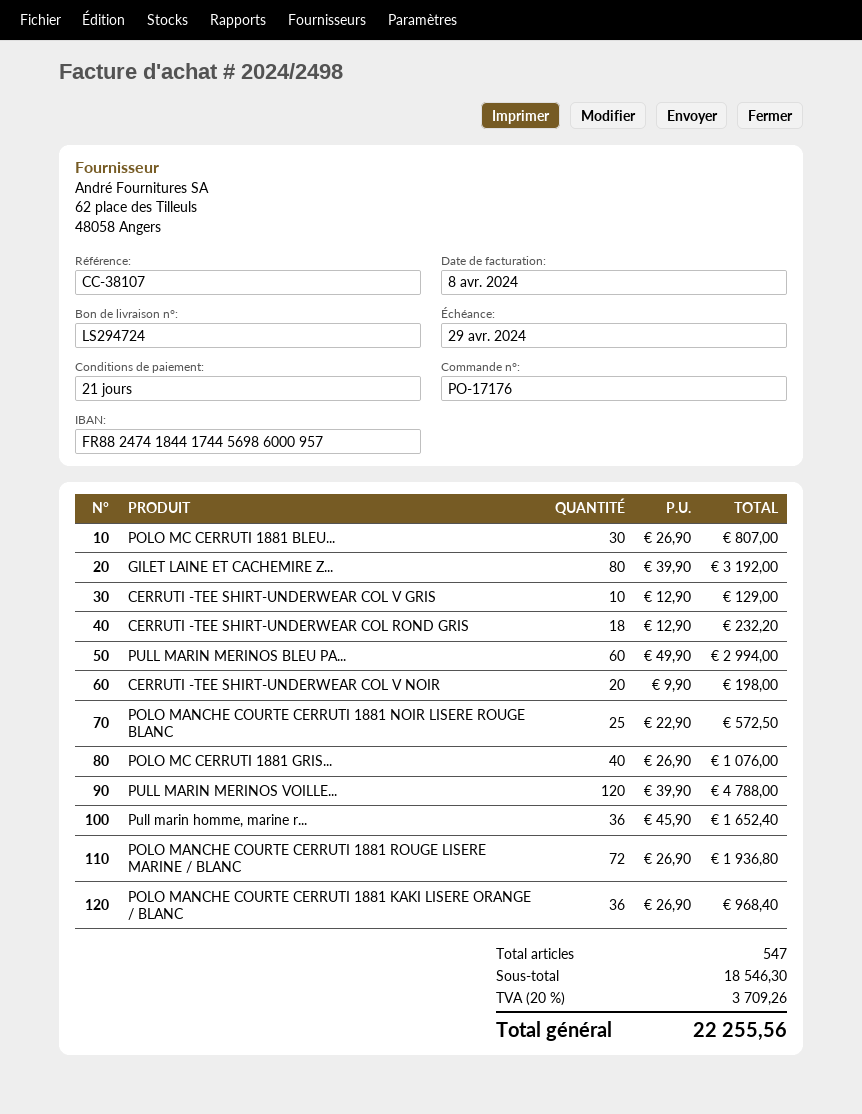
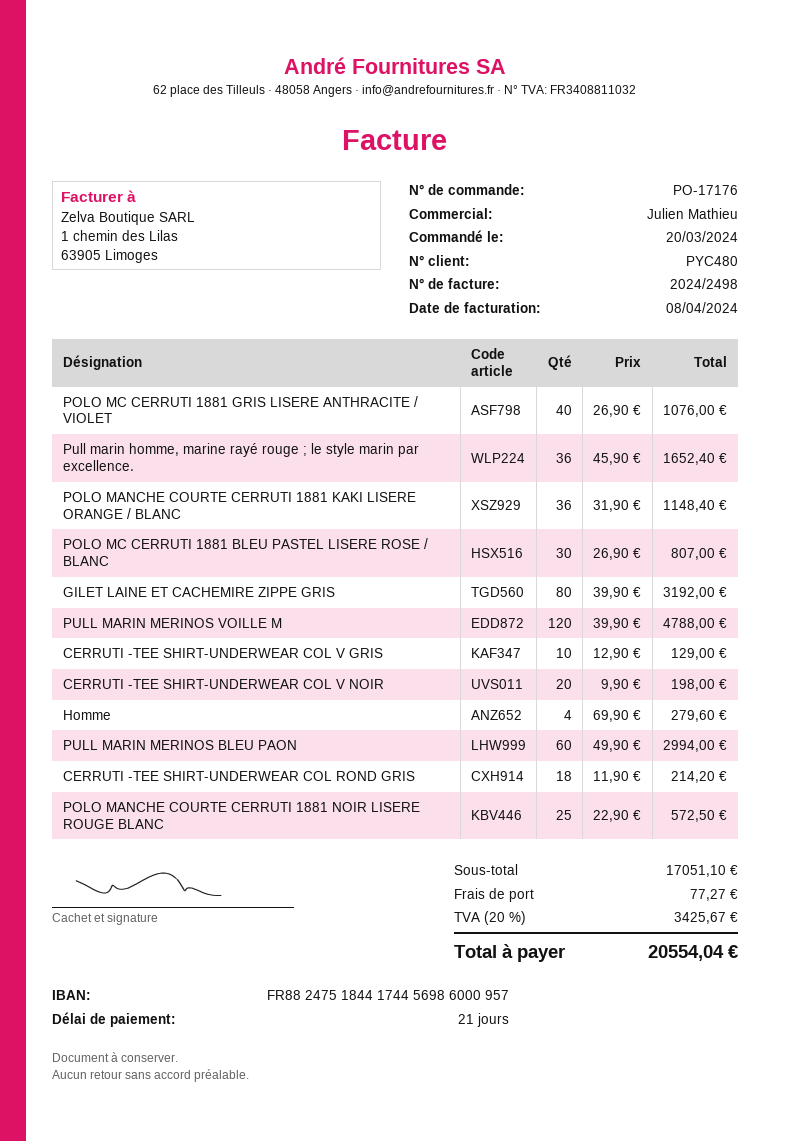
bank account: FR8824741844174456986000957 -> FR8824751844174456986000957
CERRUTI -TEE SHIRT-UNDERWEAR COL ROND GRIS: 18 x 12.90 = 232.20 -> 18 x 11.90 = 214.20
POLO MANCHE COURTE CERRUTI 1881 ROUGE LISERE MARINE / BLANC: 72 x 26.90 = 1936.80 -> none
POLO MANCHE COURTE CERRUTI 1881 KAKI LISERE ORANGE / BLANC: 36 x 26.90 = 968.40 -> 36 x 31.90 = 1148.40
Homme: none -> 4 x 69.90 = 279.60
subtotal: 18546.30 -> 17051.10
shipping: none -> 77.27
tax: 20% = 3709.26 -> 20% = 3425.67
total: 22255.56 -> 20554.04

